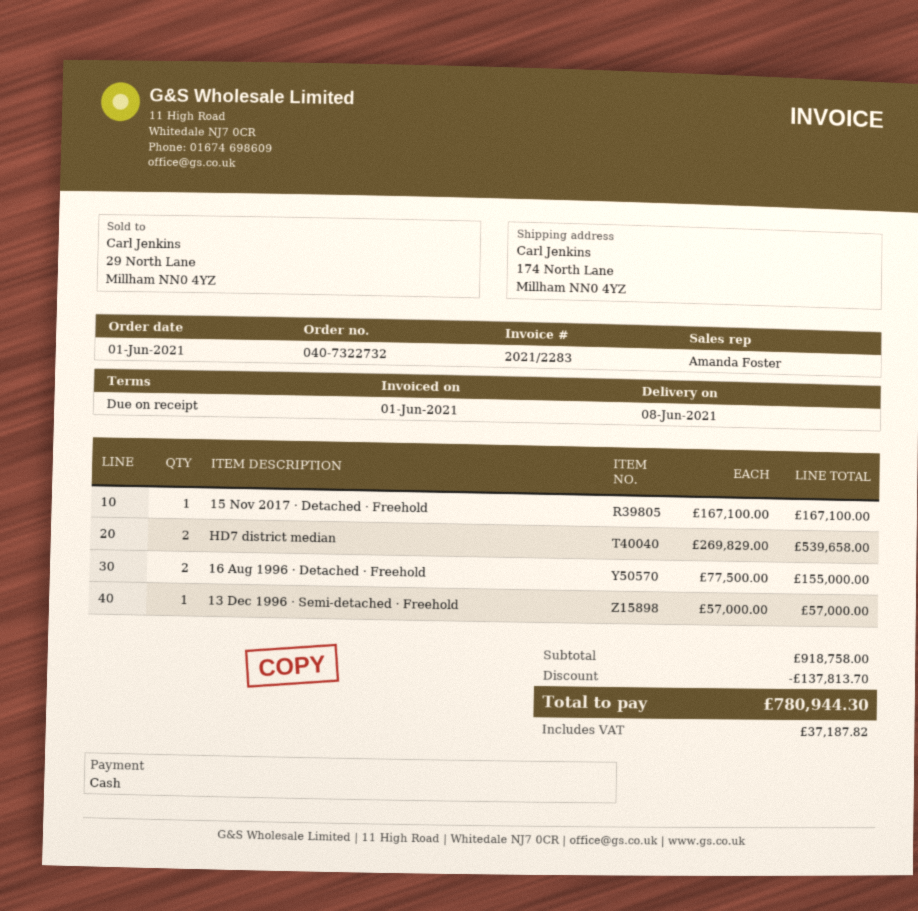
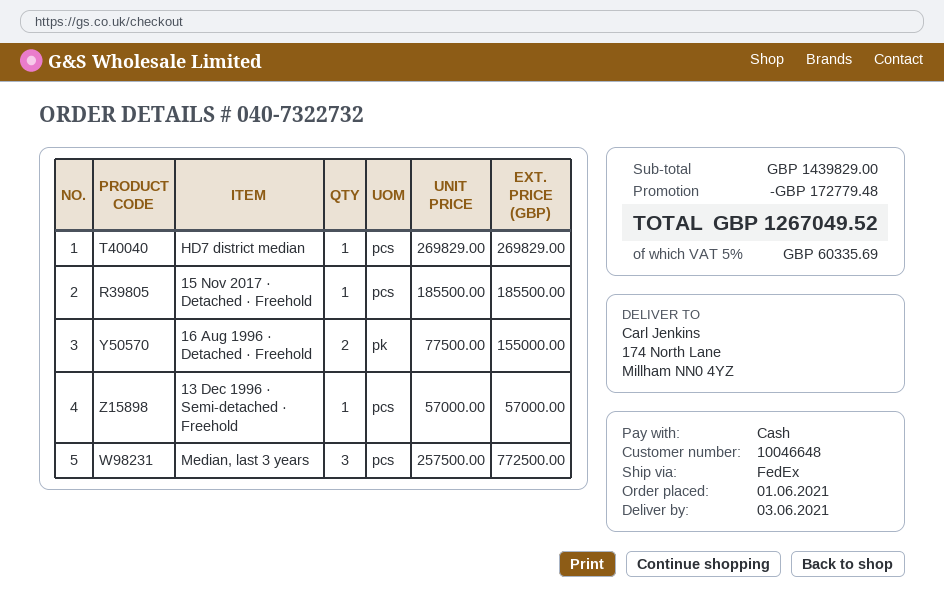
delivery date: 2021-06-08 -> 2021-06-03
15 Nov 2017 · Detached · Freehold: 1 x 167100.00 = 167100.00 -> 1 x 185500.00 = 185500.00
HD7 district median: 2 x 269829.00 = 539658.00 -> 1 x 269829.00 = 269829.00
Median, last 3 years: none -> 3 x 257500.00 = 772500.00
subtotal: 918758.00 -> 1439829.00
discount: 137813.70 -> 172779.48
tax: 37187.82 -> 60335.69
total: 780944.30 -> 1267049.52

